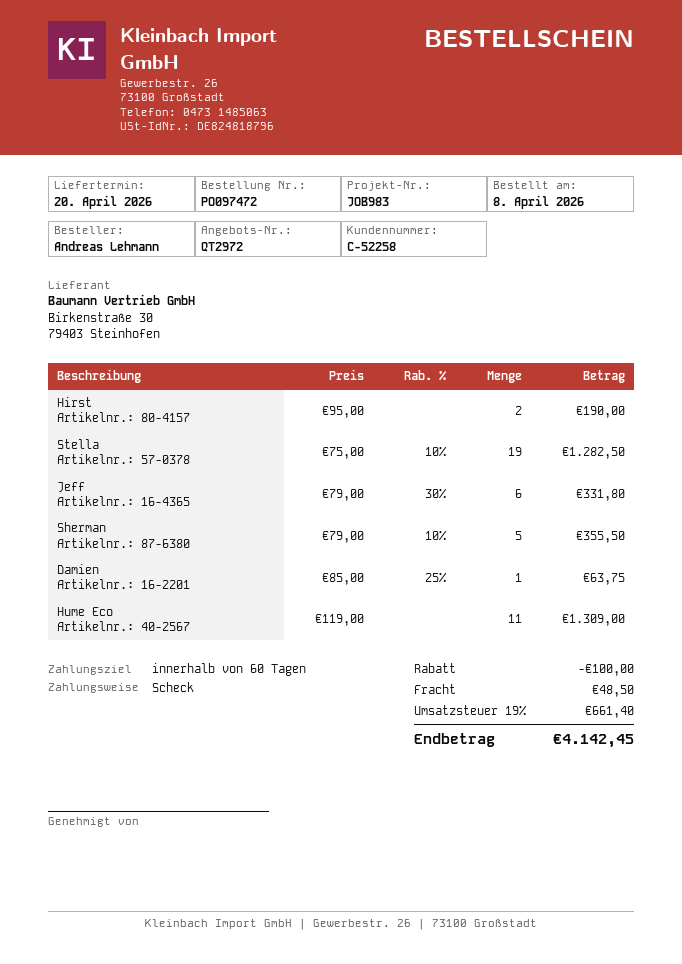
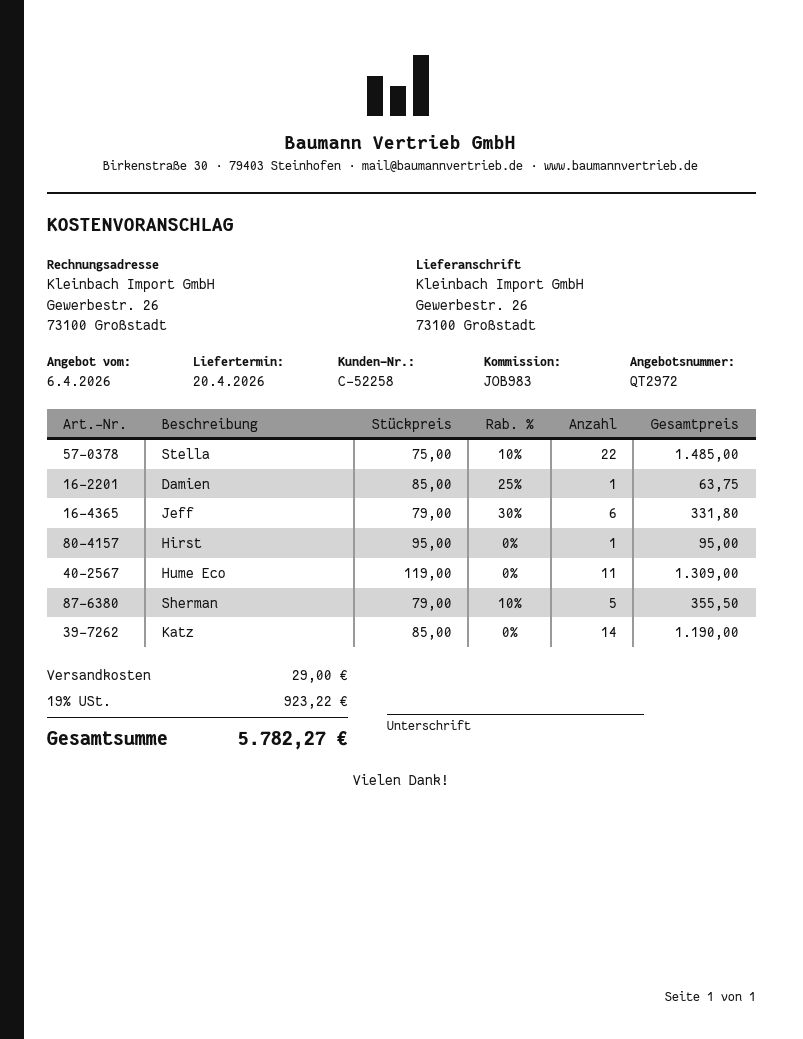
Hirst: 2 x 95.00 = 190.00 -> 1 x 95.00 = 95.00
Stella: 19 x 75.00 - 10% = 1282.50 -> 22 x 75.00 - 10% = 1485.00
Katz: none -> 14 x 85.00 = 1190.00
discount: 100.00 -> none
shipping: 48.50 -> 29.00
tax: 19% = 661.40 -> 19% = 923.22
total: 4142.45 -> 5782.27

